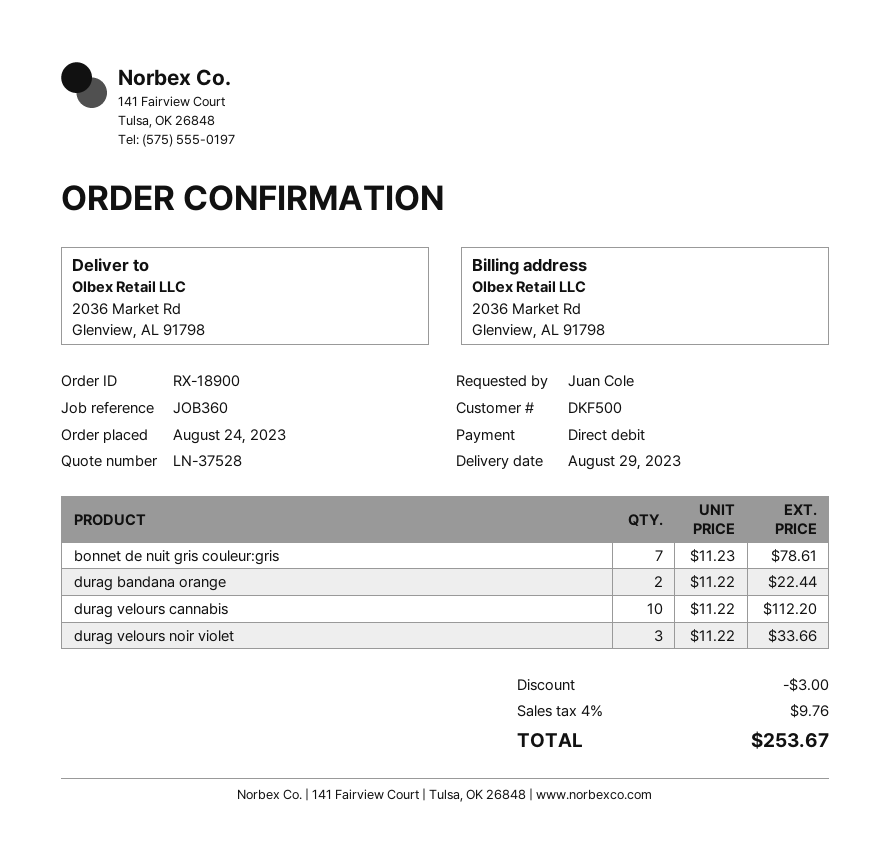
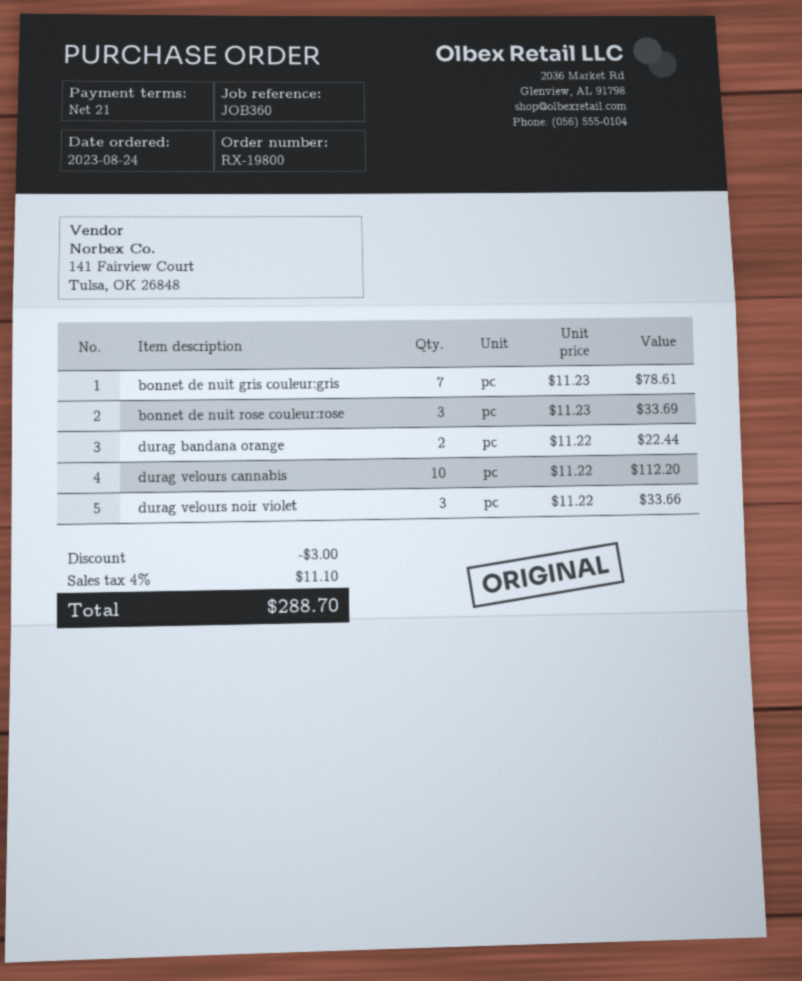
order number: RX-18900 -> RX-19800
bonnet de nuit rose couleur:rose: none -> 3 x 11.23 = 33.69
tax: 4% = 9.76 -> 4% = 11.10
total: 253.67 -> 288.70

